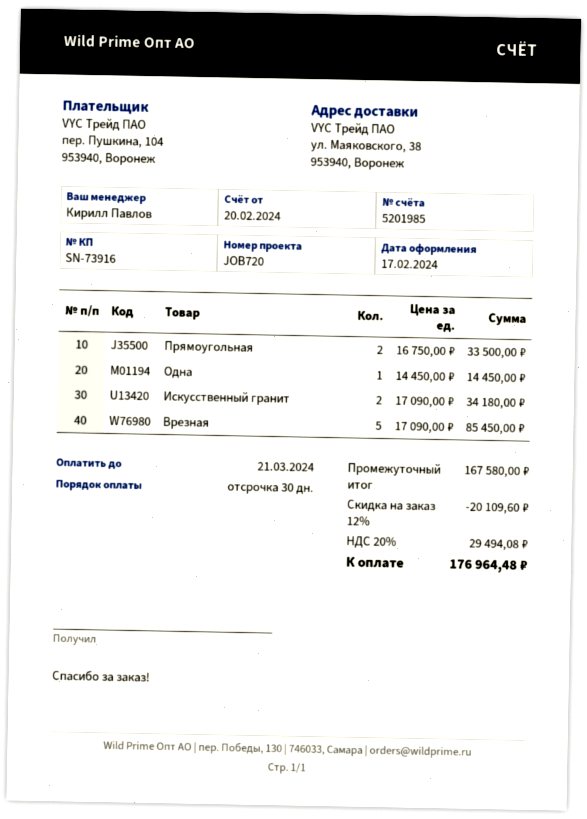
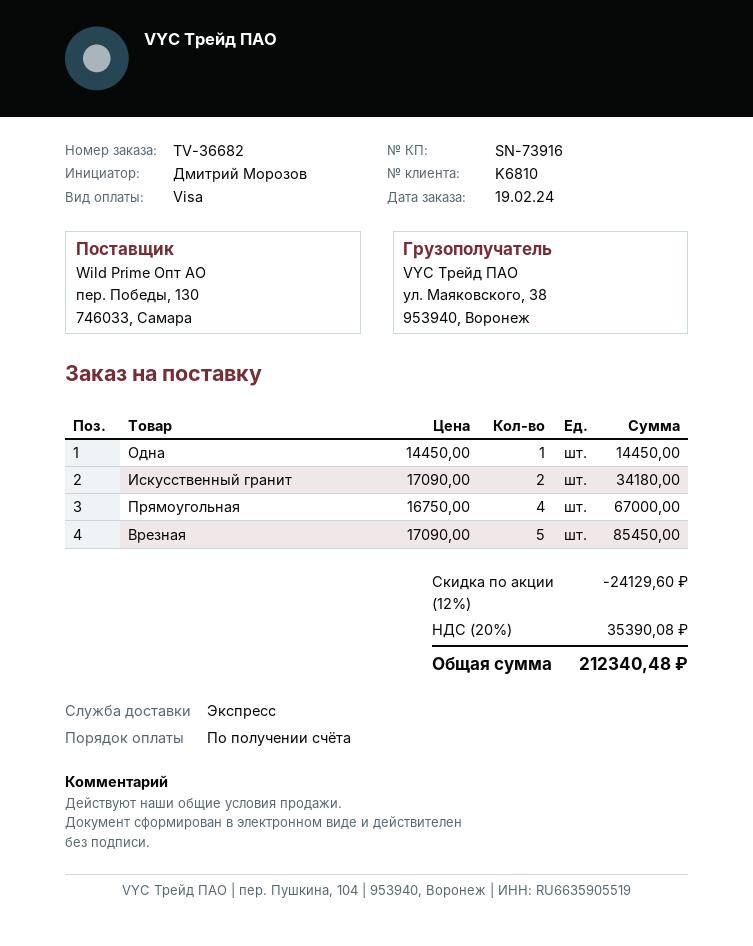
order date: 2024-02-17 -> 2024-02-19
payment terms: 30 days -> on receipt
Прямоугольная: 2 x 16750.00 = 33500.00 -> 4 x 16750.00 = 67000.00
discount: 12% = 20109.60 -> 12% = 24129.60
tax: 20% = 29494.08 -> 20% = 35390.08
total: 176964.48 -> 212340.48

